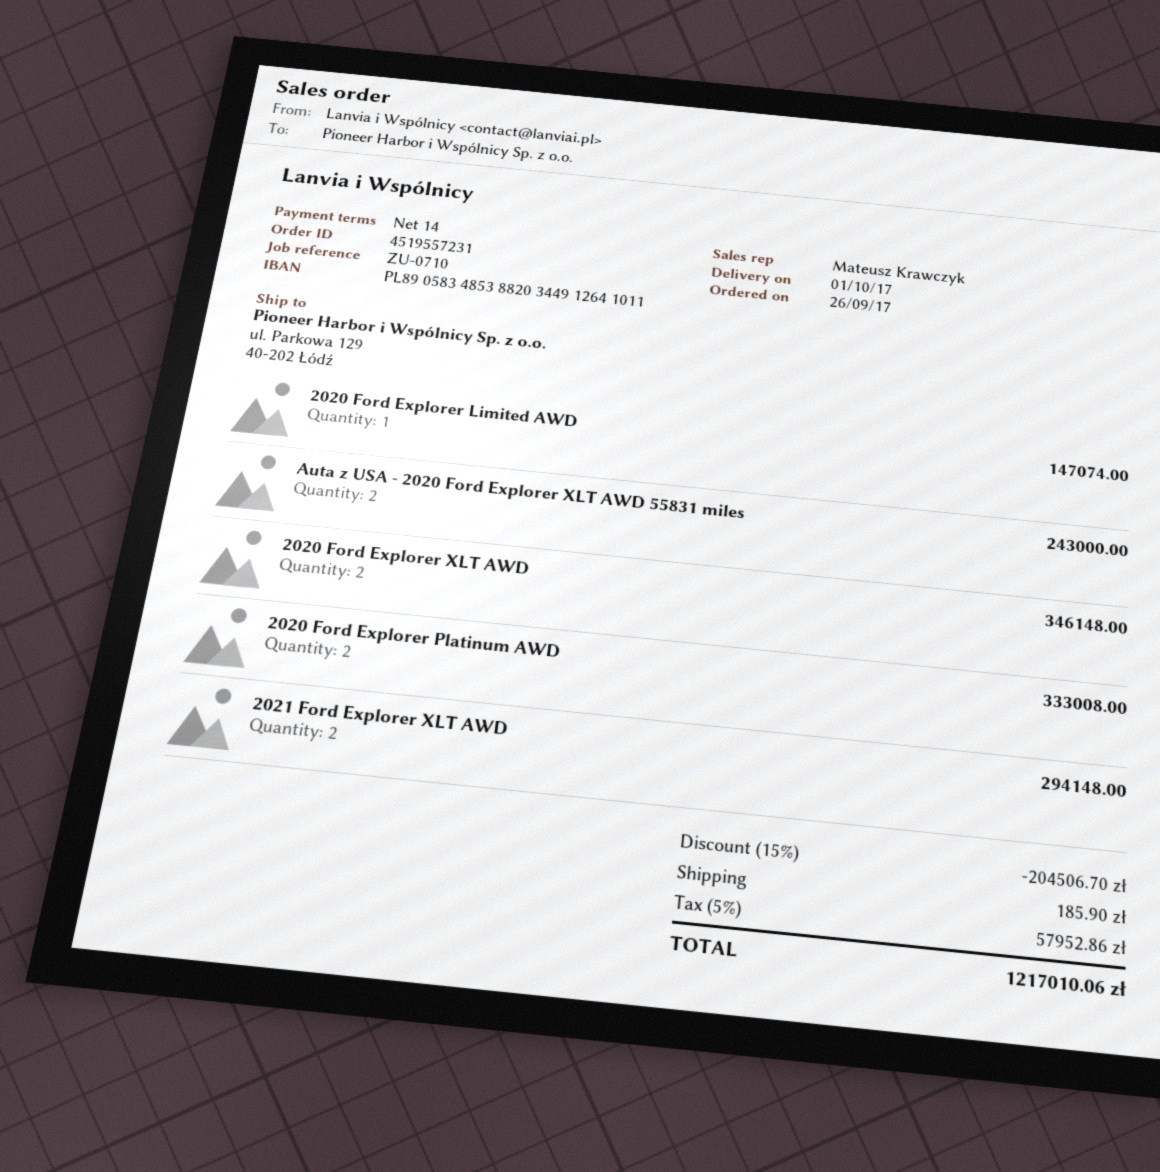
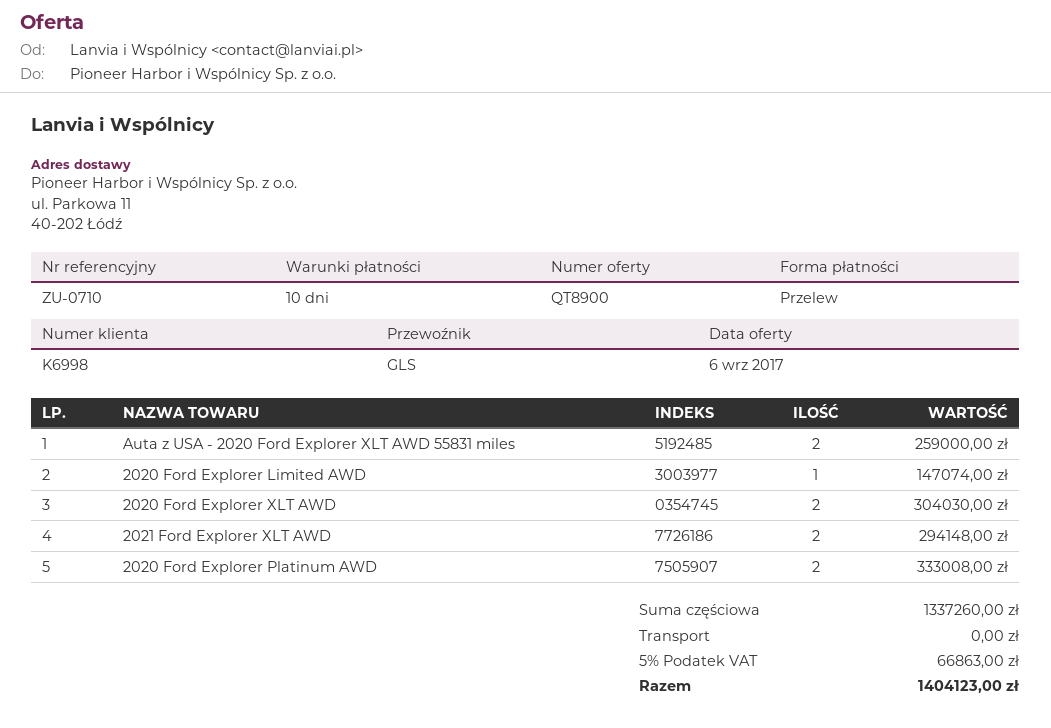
payment terms: 14 days -> 10 days
ship to: ul. Parkowa 129, 40-202 Łódź -> ul. Parkowa 11, 40-202 Łódź
Auta z USA - 2020 Ford Explorer XLT AWD 55831 miles: 2 for 243000.00 -> 2 for 259000.00
2020 Ford Explorer XLT AWD: 2 for 346148.00 -> 2 for 304030.00
discount: 15% = 204506.70 -> none
shipping: 185.90 -> 0.00
tax: 5% = 57952.86 -> 5% = 66863.00
total: 1217010.06 -> 1404123.00

